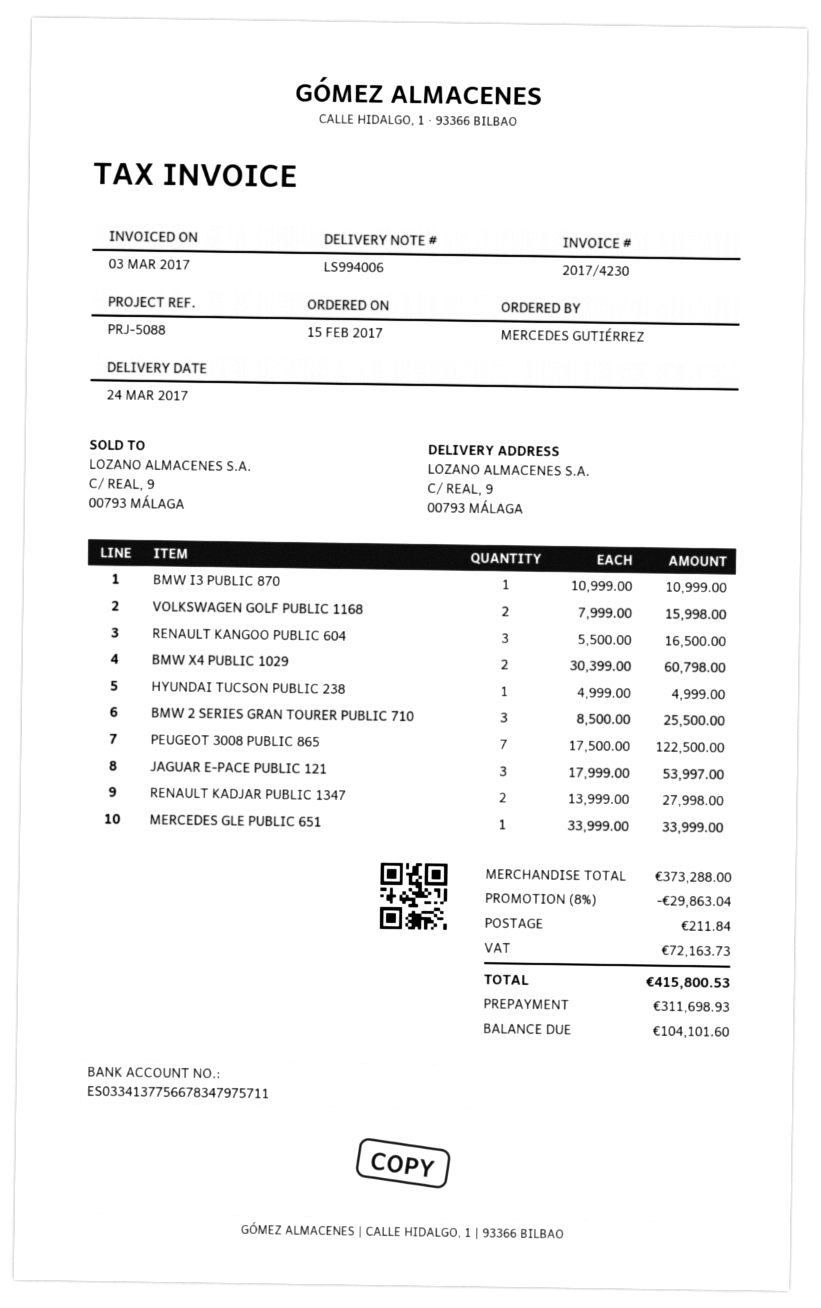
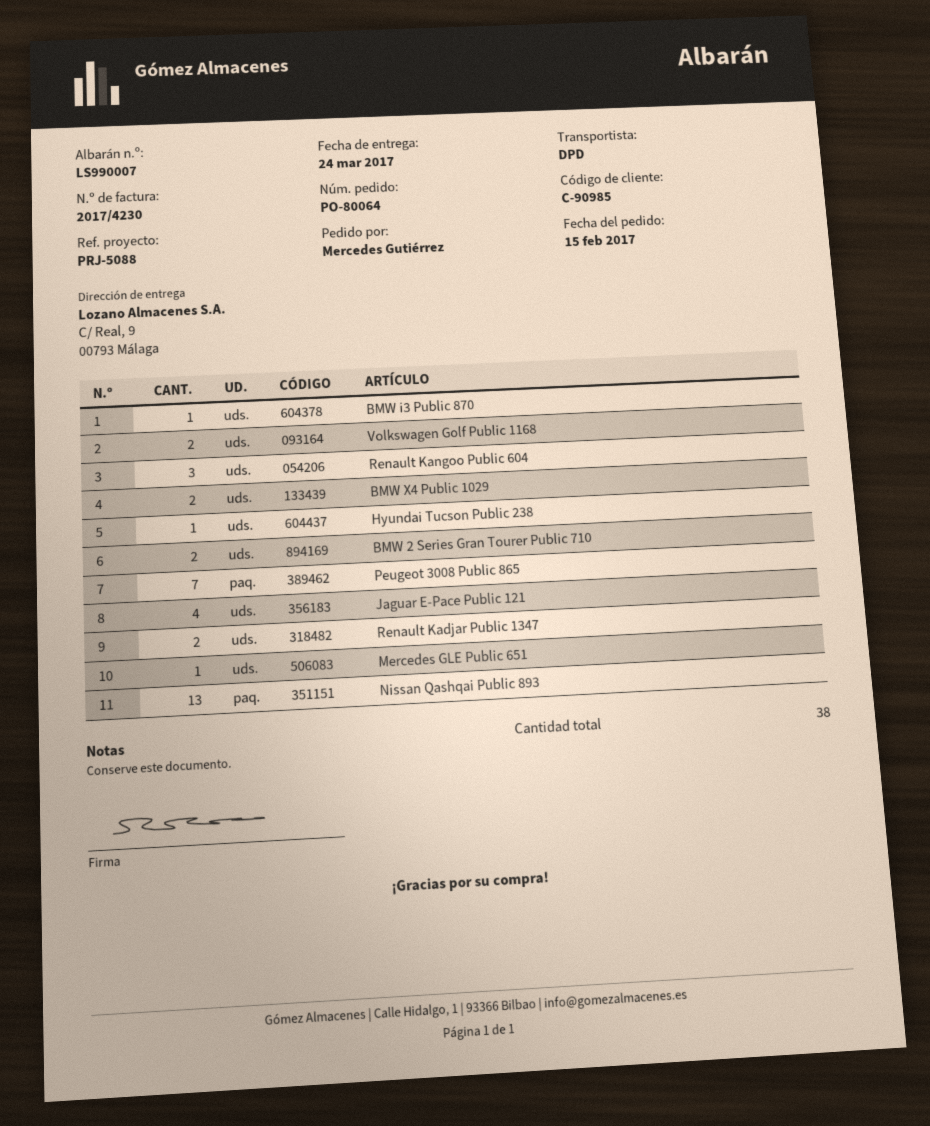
delivery note number: LS994006 -> LS990007
BMW 2 SERIES GRAN TOURER PUBLIC 710: 3 -> 2
JAGUAR E-PACE PUBLIC 121: 3 -> 4
Nissan Qashqai Public 893: none -> 13

